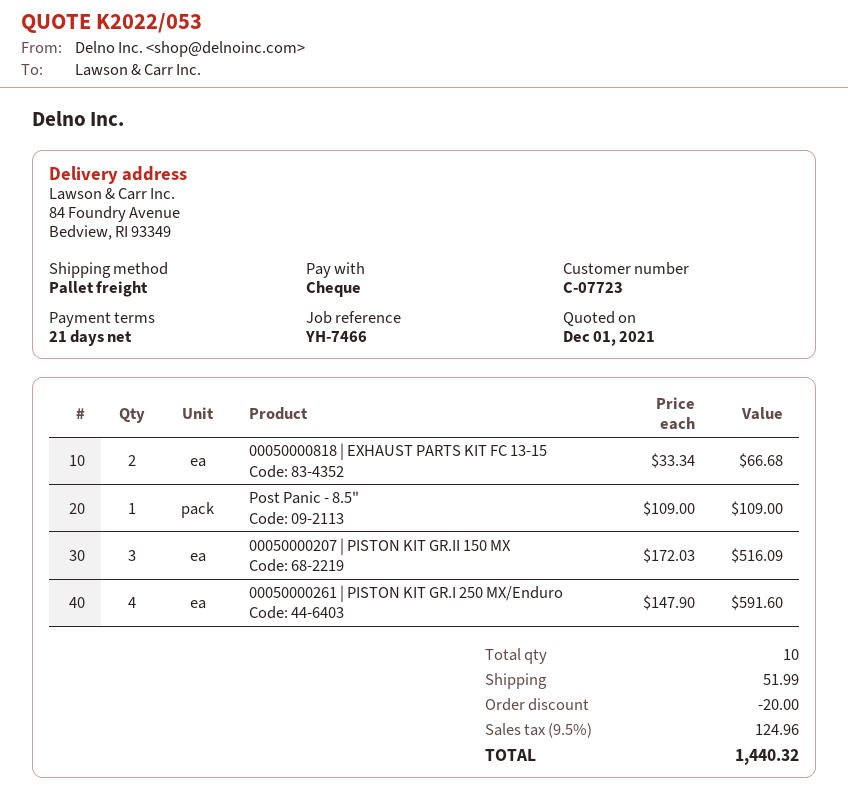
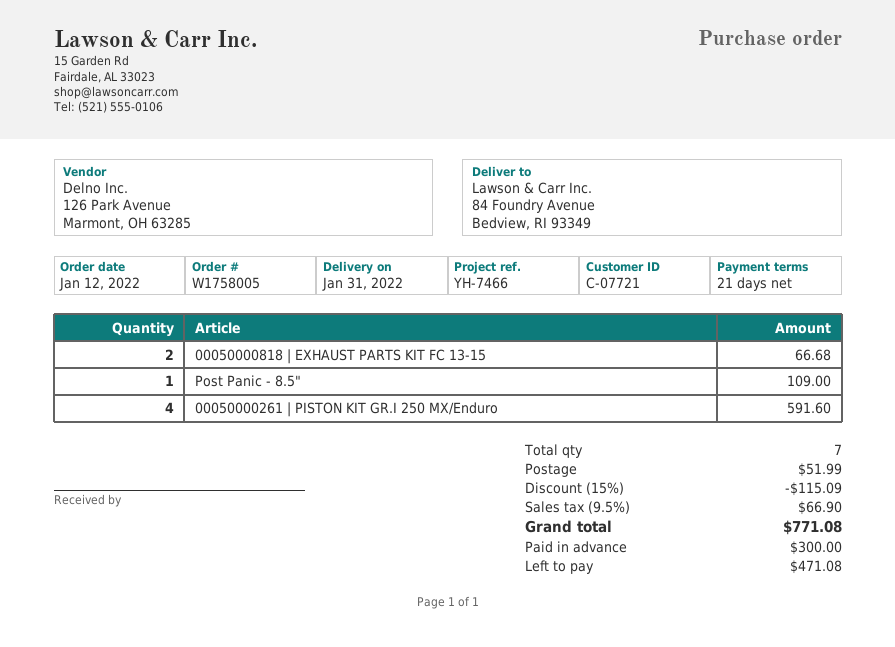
customer number: C-07723 -> C-07721
00050000207 | PISTON KIT GR.II 150 MX: 3 for 516.09 -> none
total quantity: 10 -> 7
discount: 20.00 -> 115.09
tax: 9.5% = 124.96 -> 9.5% = 66.90
total: 1440.32 -> 771.08

